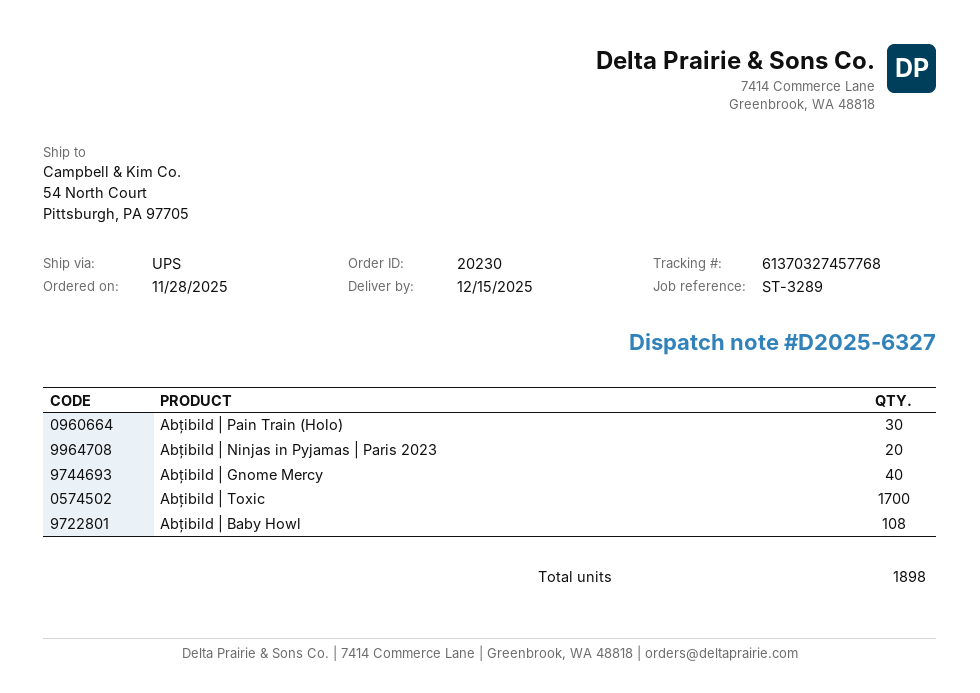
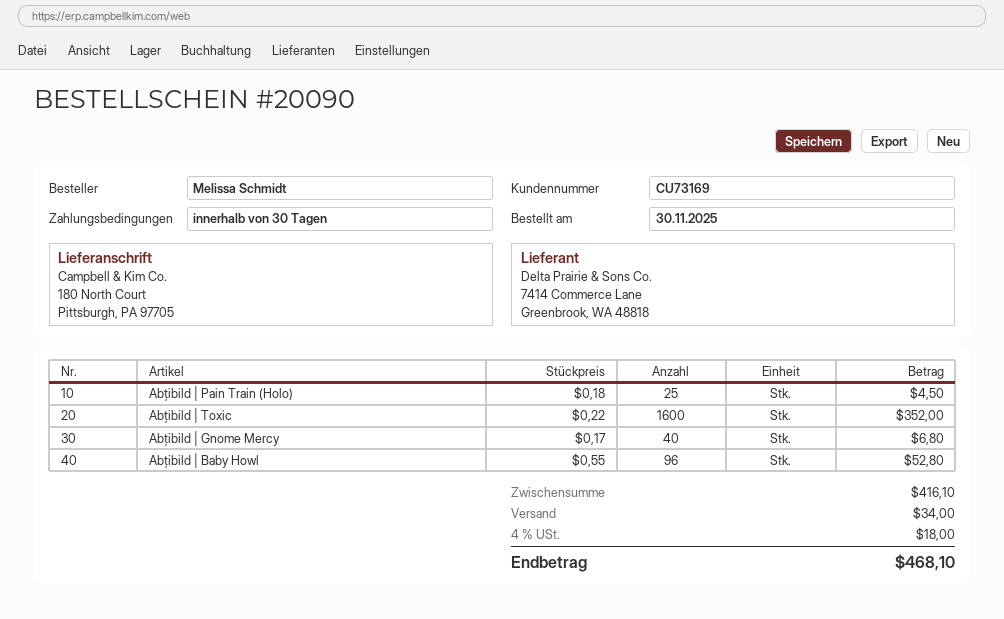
order number: 20230 -> 20090
order date: 2025-11-28 -> 2025-11-30
ship to: 54 North Court, Pittsburgh, PA 97705 -> 180 North Court, Pittsburgh, PA 97705
Abțibild | Pain Train (Holo): 30 -> 25
Abțibild | Ninjas in Pyjamas | Paris 2023: 20 -> none
Abțibild | Toxic: 1700 -> 1600
Abțibild | Baby Howl: 108 -> 96

